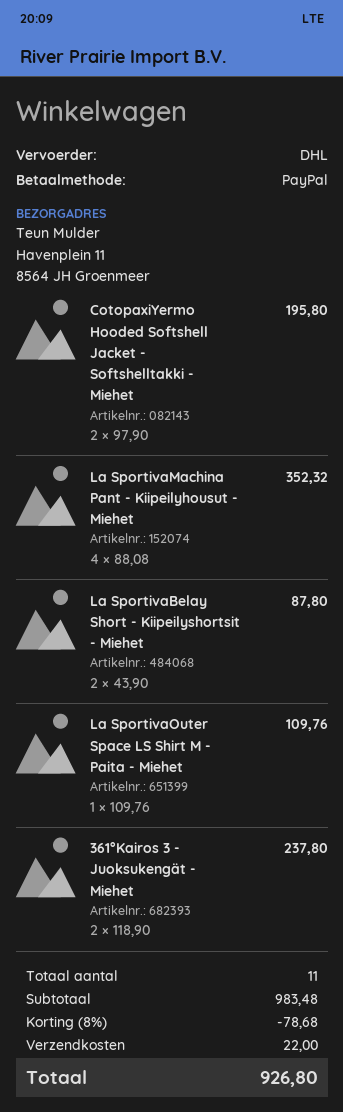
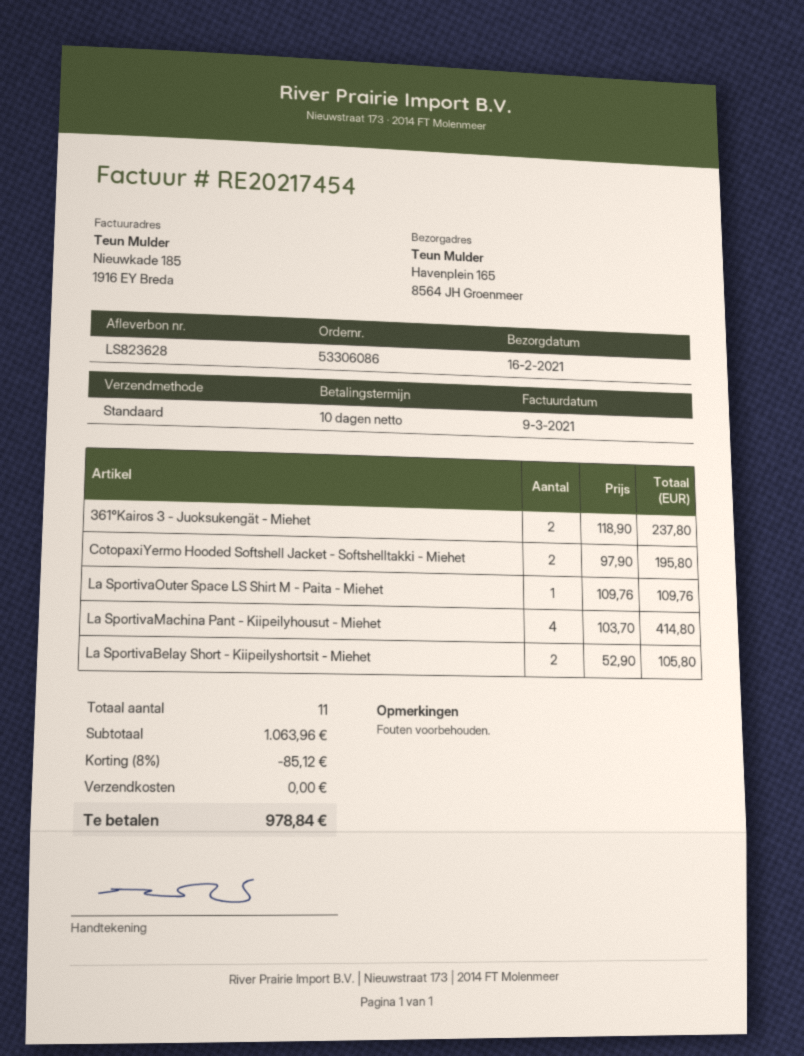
shipping method: DHL -> standard
ship to: Havenplein 11, 8564 JH Groenmeer -> Havenplein 165, 8564 JH Groenmeer
La SportivaMachina Pant - Kiipeilyhousut - Miehet: 4 x 88.08 = 352.32 -> 4 x 103.70 = 414.80
La SportivaBelay Short - Kiipeilyshortsit - Miehet: 2 x 43.90 = 87.80 -> 2 x 52.90 = 105.80
subtotal: 983.48 -> 1063.96
discount: 8% = 78.68 -> 8% = 85.12
shipping: 22.00 -> 0.00
total: 926.80 -> 978.84

